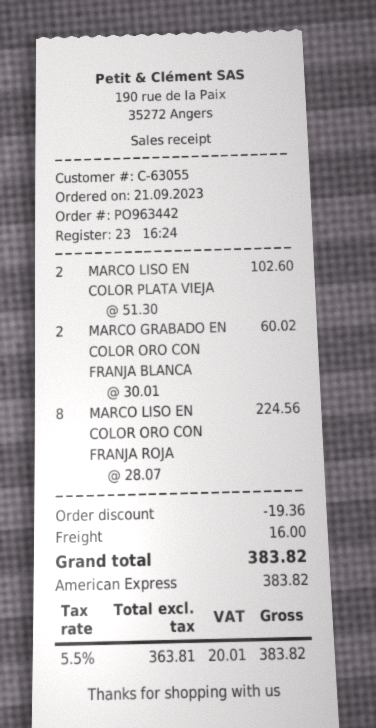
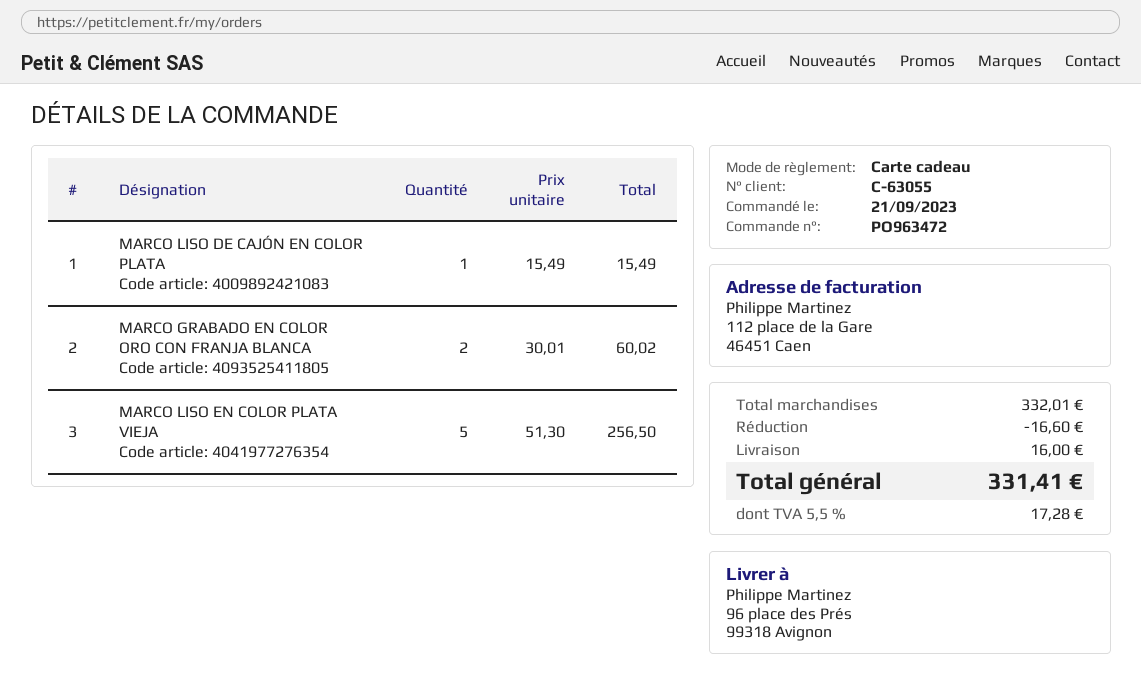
order number: PO963442 -> PO963472
payment method: American Express -> gift card
MARCO LISO EN COLOR PLATA VIEJA: 2 x 51.30 = 102.60 -> 5 x 51.30 = 256.50
MARCO LISO EN COLOR ORO CON FRANJA ROJA: 8 x 28.07 = 224.56 -> none
MARCO LISO DE CAJÓN EN COLOR PLATA: none -> 1 x 15.49 = 15.49
discount: 19.36 -> 16.60
tax: 5.5% = 20.01 -> 5.5% = 17.28
total: 383.82 -> 331.41

